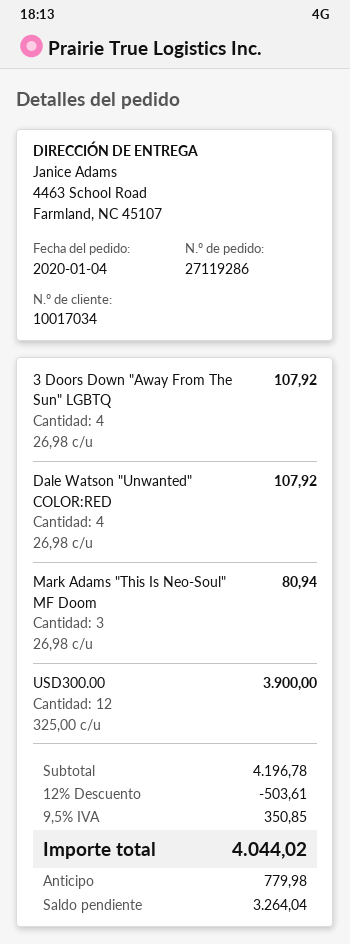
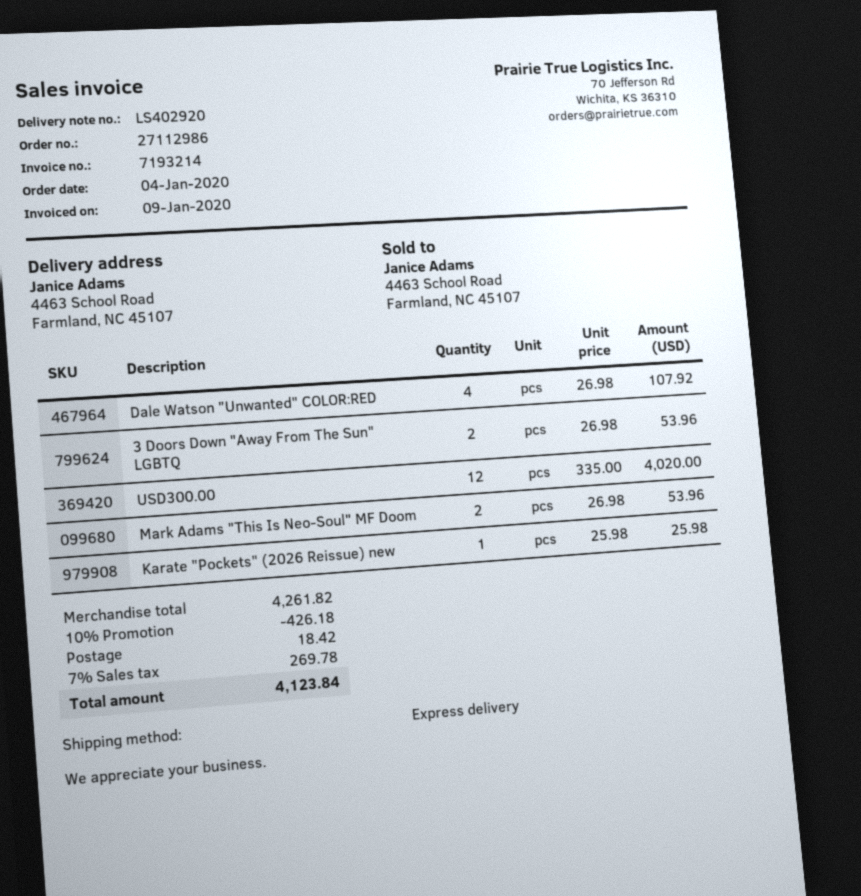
order number: 27119286 -> 27112986
3 Doors Down "Away From The Sun" LGBTQ: 4 x 26.98 = 107.92 -> 2 x 26.98 = 53.96
Mark Adams "This Is Neo-Soul" MF Doom: 3 x 26.98 = 80.94 -> 2 x 26.98 = 53.96
USD300.00: 12 x 325.00 = 3900.00 -> 12 x 335.00 = 4020.00
Karate "Pockets" (2026 Reissue) new: none -> 1 x 25.98 = 25.98
subtotal: 4196.78 -> 4261.82
discount: 12% = 503.61 -> 10% = 426.18
shipping: none -> 18.42
tax: 9.5% = 350.85 -> 7% = 269.78
total: 4044.02 -> 4123.84

